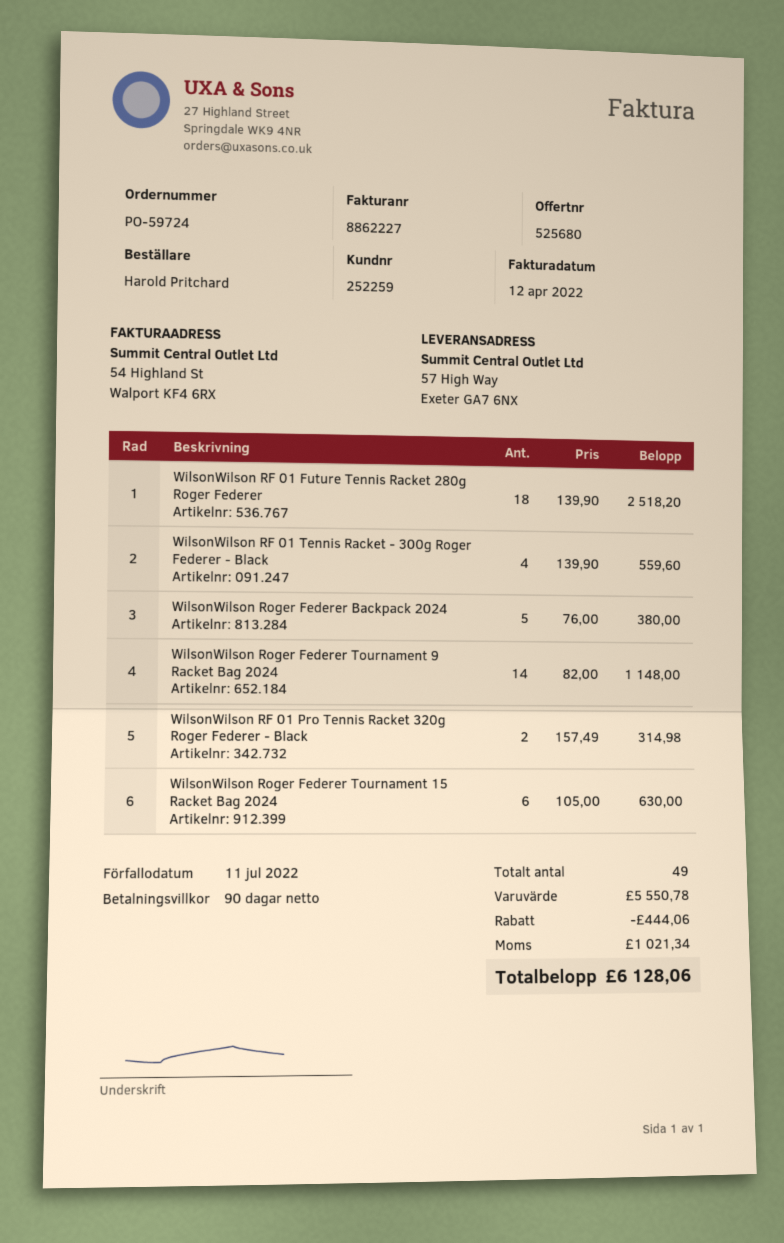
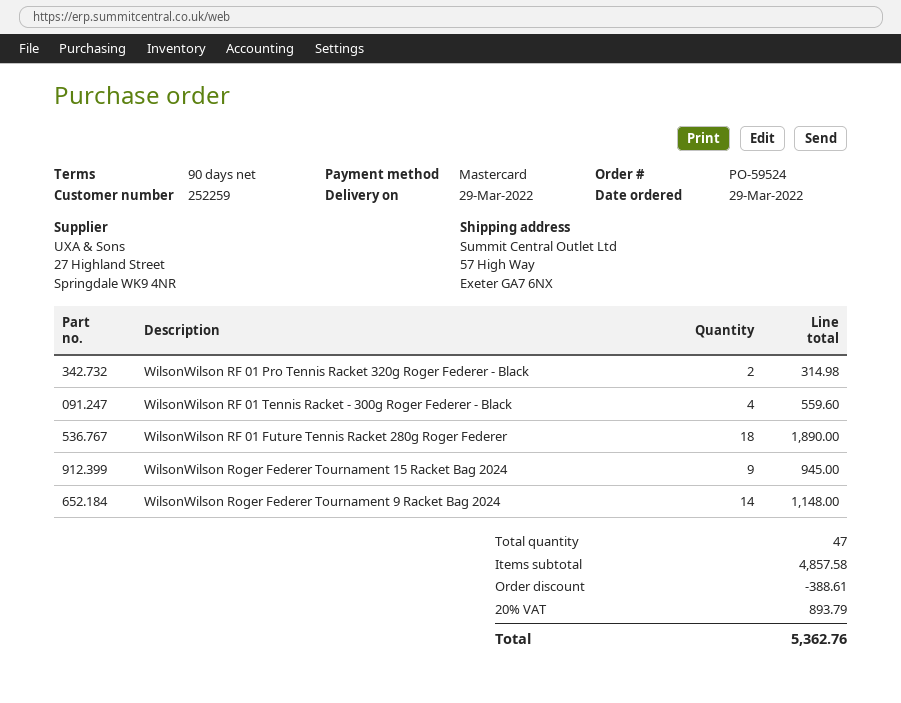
order number: PO-59724 -> PO-59524
WilsonWilson RF 01 Future Tennis Racket 280g Roger Federer: 18 for 2518.20 -> 18 for 1890.00
WilsonWilson Roger Federer Backpack 2024: 5 for 380.00 -> none
WilsonWilson Roger Federer Tournament 15 Racket Bag 2024: 6 for 630.00 -> 9 for 945.00
total quantity: 49 -> 47
subtotal: 5550.78 -> 4857.58
discount: 444.06 -> 388.61
tax: 1021.34 -> 893.79
total: 6128.06 -> 5362.76

